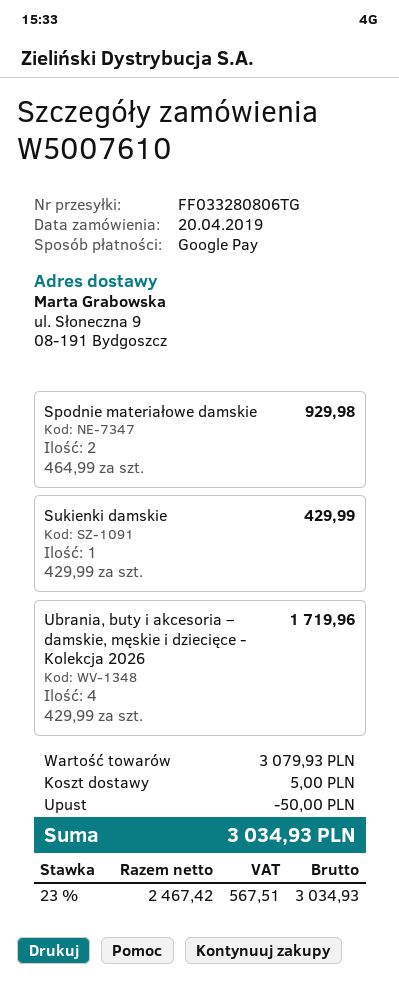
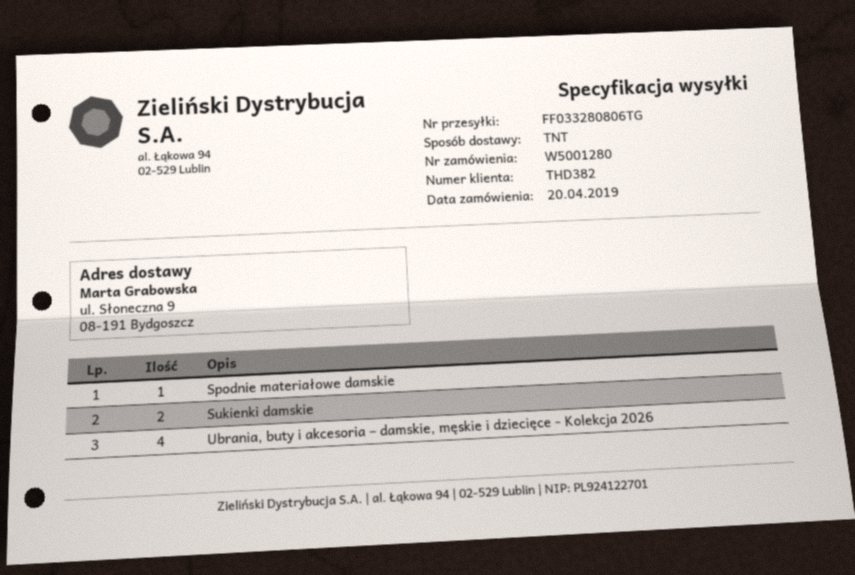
order number: W5007610 -> W5001280
Spodnie materiałowe damskie: 2 -> 1
Sukienki damskie: 1 -> 2

